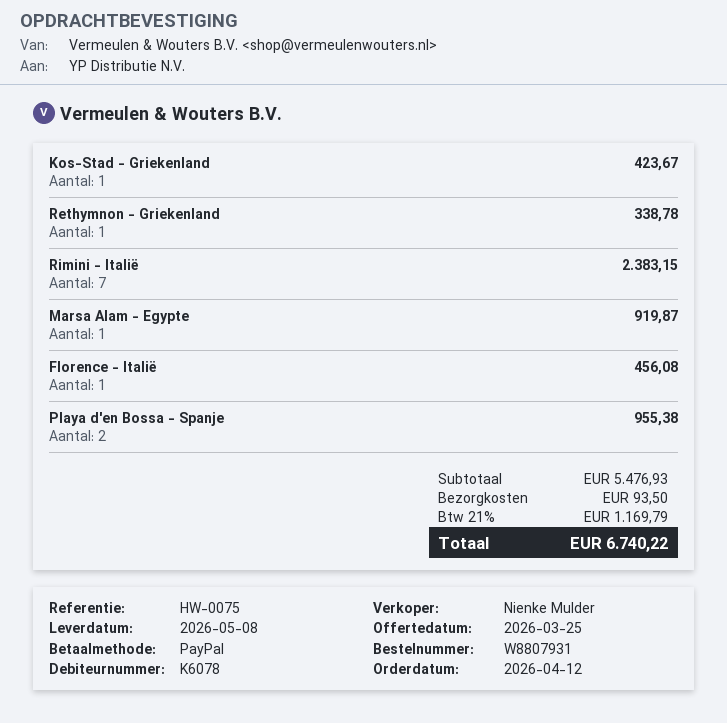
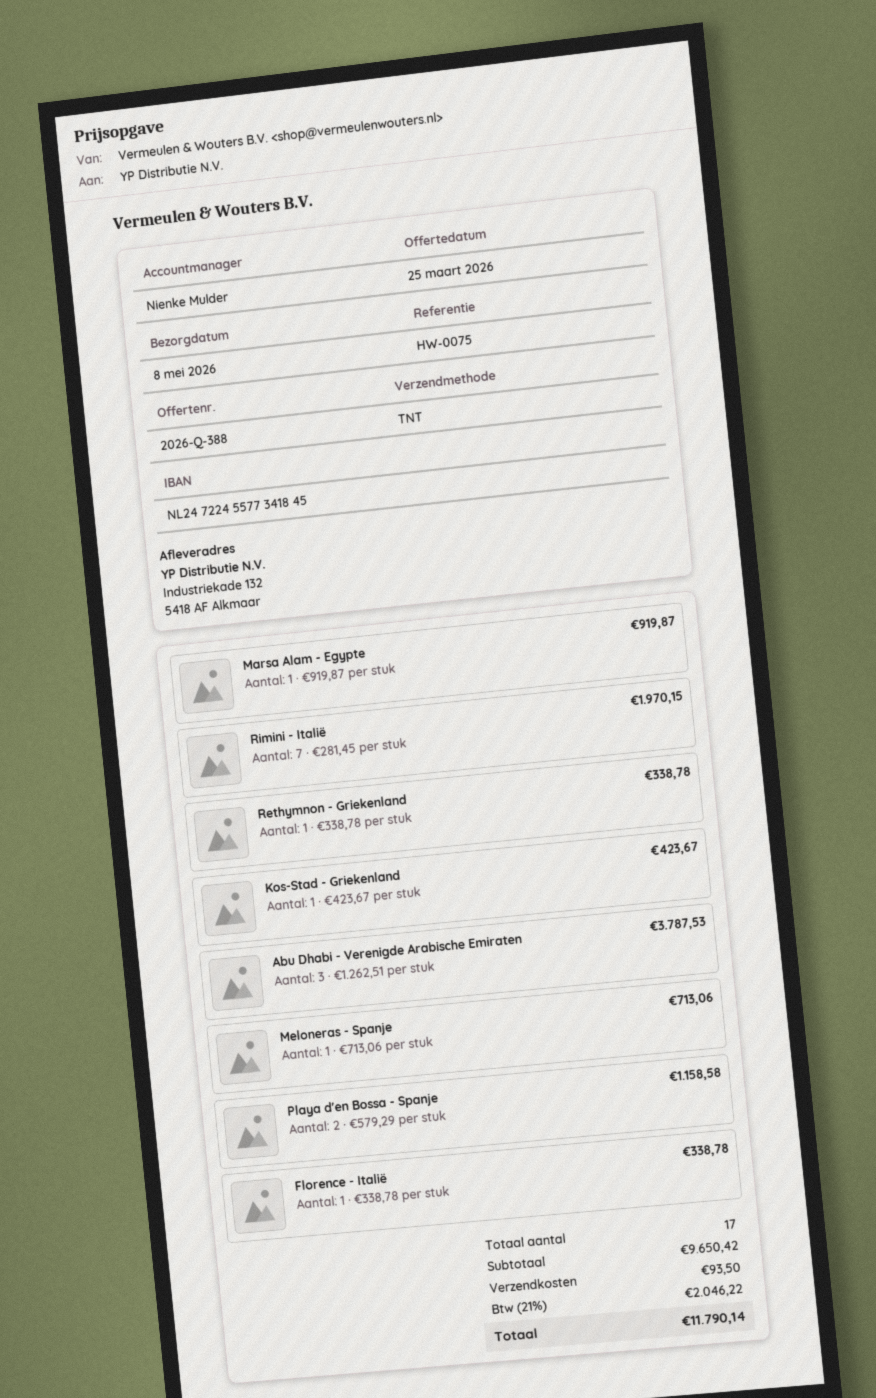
Rimini - Italië: 7 for 2383.15 -> 7 for 1970.15
Florence - Italië: 1 for 456.08 -> 1 for 338.78
Playa d'en Bossa - Spanje: 2 for 955.38 -> 2 for 1158.58
Abu Dhabi - Verenigde Arabische Emiraten: none -> 3 for 3787.53
Meloneras - Spanje: none -> 1 for 713.06
subtotal: 5476.93 -> 9650.42
tax: 21% = 1169.79 -> 21% = 2046.22
total: 6740.22 -> 11790.14

